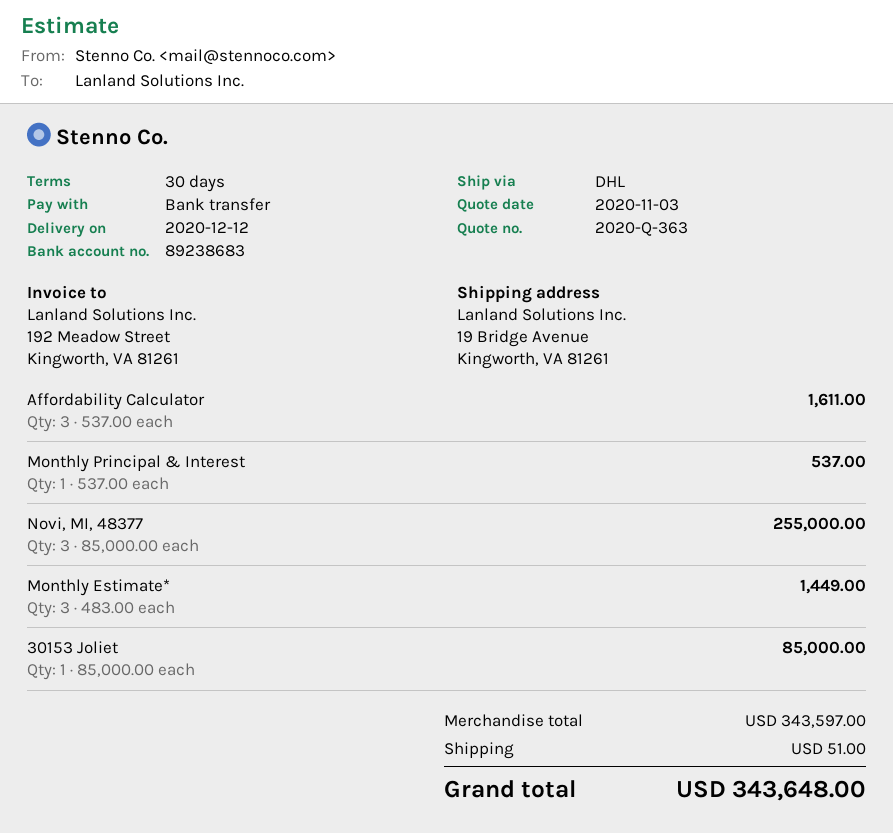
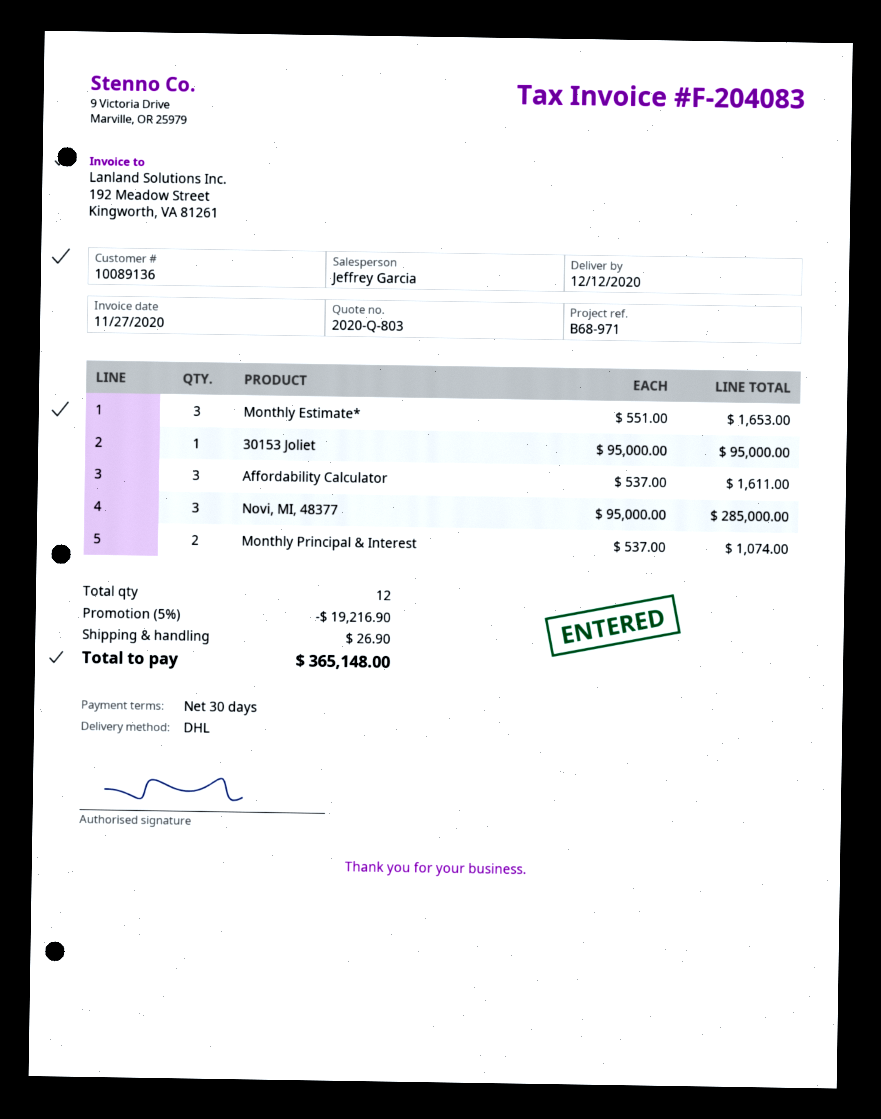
quote number: 2020-Q-363 -> 2020-Q-803
Monthly Principal & Interest: 1 x 537.00 = 537.00 -> 2 x 537.00 = 1074.00
Novi, MI, 48377: 3 x 85000.00 = 255000.00 -> 3 x 95000.00 = 285000.00
Monthly Estimate*: 3 x 483.00 = 1449.00 -> 3 x 551.00 = 1653.00
30153 Joliet: 1 x 85000.00 = 85000.00 -> 1 x 95000.00 = 95000.00
discount: none -> 5% = 19216.90
shipping: 51.00 -> 26.90
total: 343648.00 -> 365148.00

